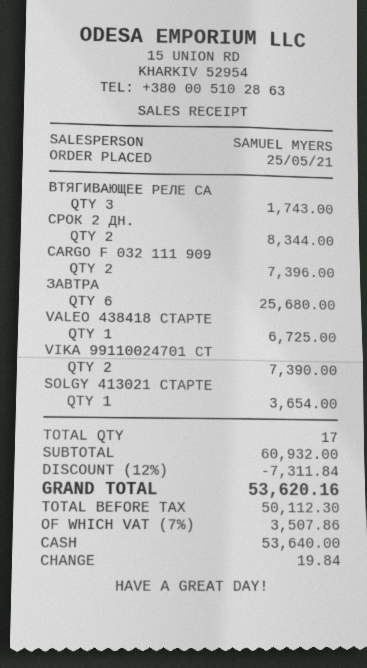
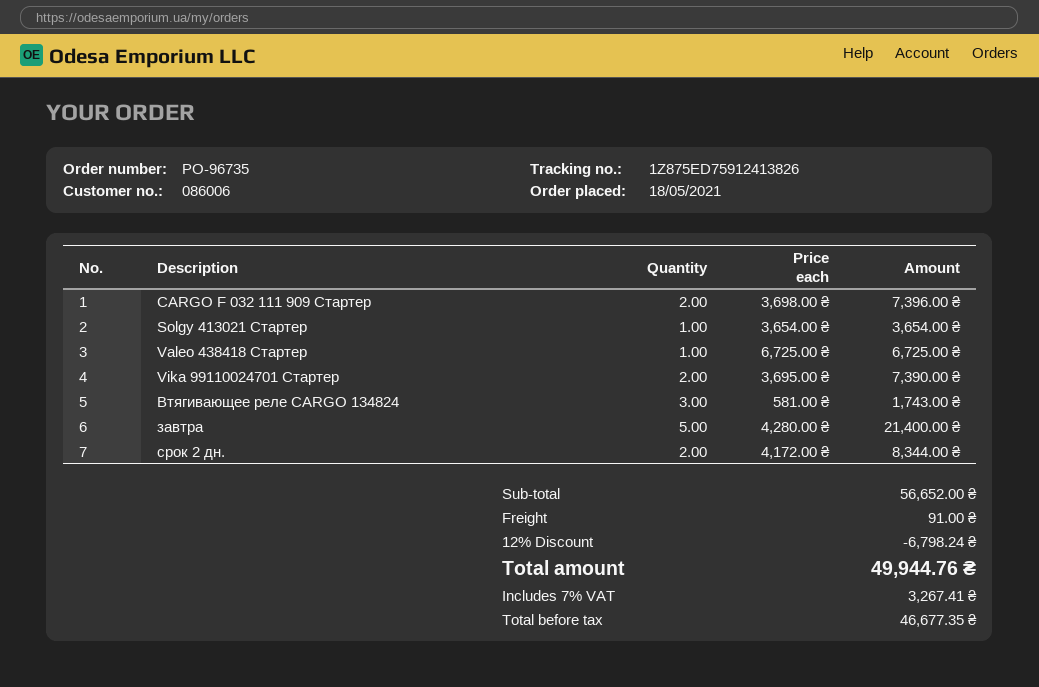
order date: 2021-05-25 -> 2021-05-18
ЗАВТРА: 6 for 25680.00 -> 5 for 21400.00
subtotal: 60932.00 -> 56652.00
discount: 12% = 7311.84 -> 12% = 6798.24
shipping: none -> 91.00
net: 50112.30 -> 46677.35
tax: 7% = 3507.86 -> 7% = 3267.41
total: 53620.16 -> 49944.76

